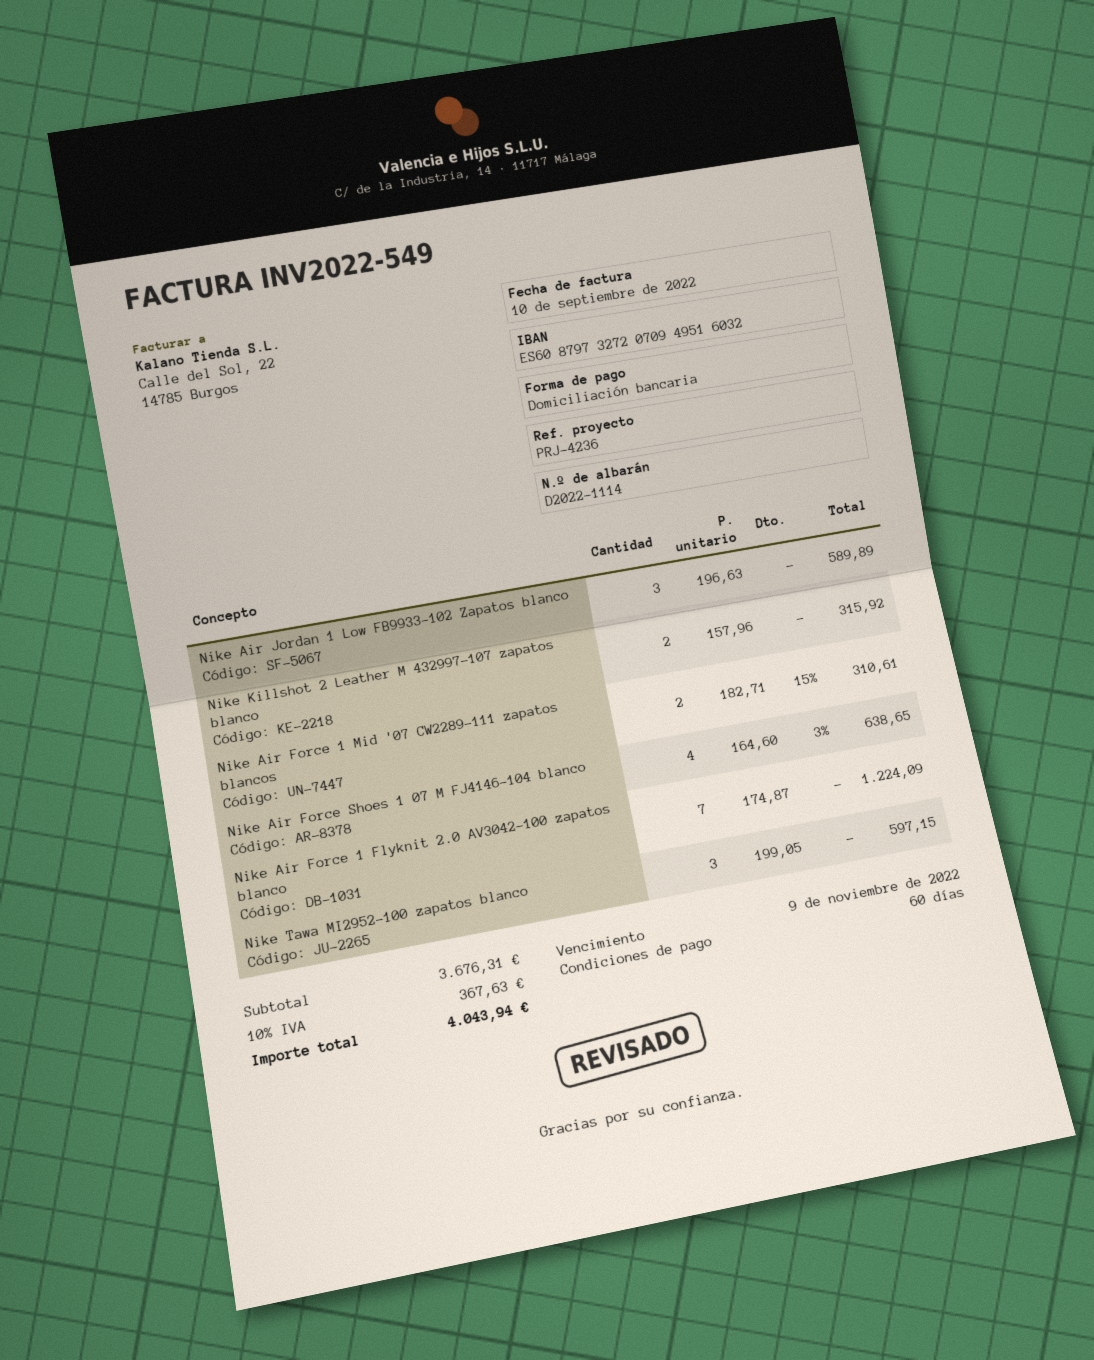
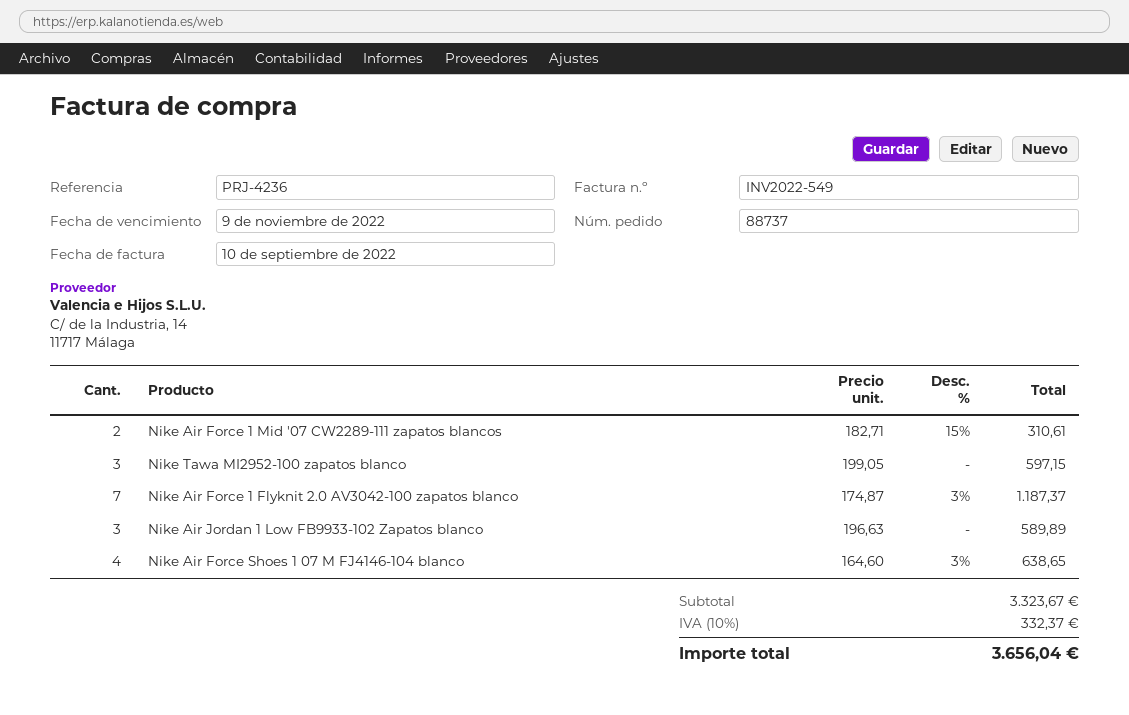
Nike Killshot 2 Leather M 432997-107 zapatos blanco: 2 x 157.96 = 315.92 -> none
Nike Air Force 1 Flyknit 2.0 AV3042-100 zapatos blanco: 7 x 174.87 = 1224.09 -> 7 x 174.87 - 3% = 1187.37
subtotal: 3676.31 -> 3323.67
tax: 10% = 367.63 -> 10% = 332.37
total: 4043.94 -> 3656.04

